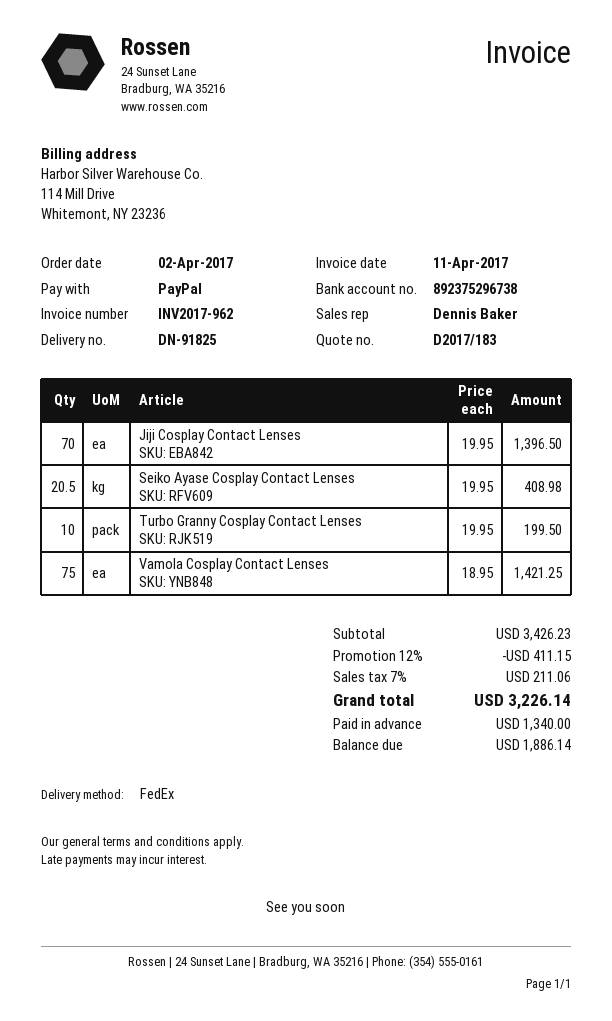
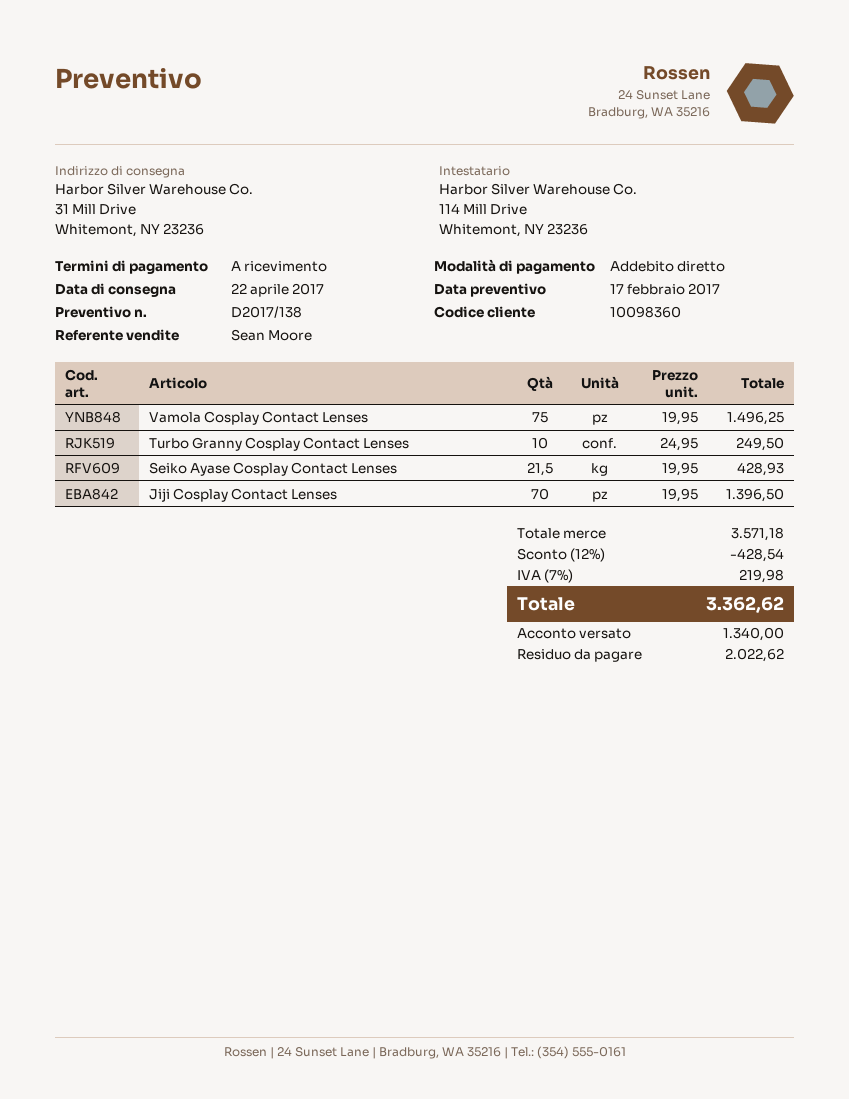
quote number: D2017/183 -> D2017/138
sales rep: Dennis Baker -> Sean Moore
payment method: PayPal -> direct debit
Seiko Ayase Cosplay Contact Lenses: 20.5 x 19.95 = 408.98 -> 21.5 x 19.95 = 428.93
Turbo Granny Cosplay Contact Lenses: 10 x 19.95 = 199.50 -> 10 x 24.95 = 249.50
Vamola Cosplay Contact Lenses: 75 x 18.95 = 1421.25 -> 75 x 19.95 = 1496.25
subtotal: 3426.23 -> 3571.18
discount: 12% = 411.15 -> 12% = 428.54
tax: 7% = 211.06 -> 7% = 219.98
total: 3226.14 -> 3362.62
balance: 1886.14 -> 2022.62

